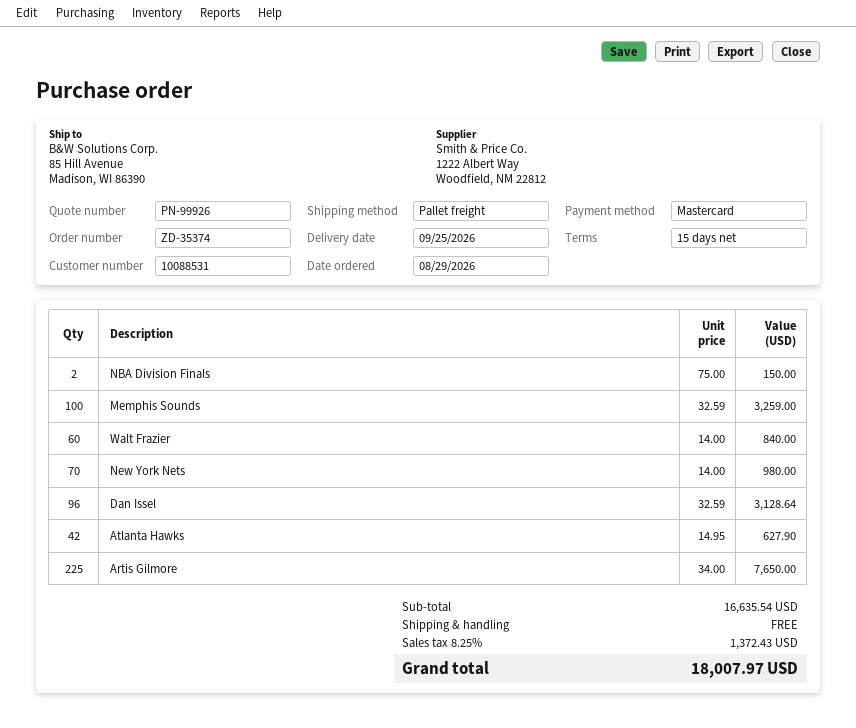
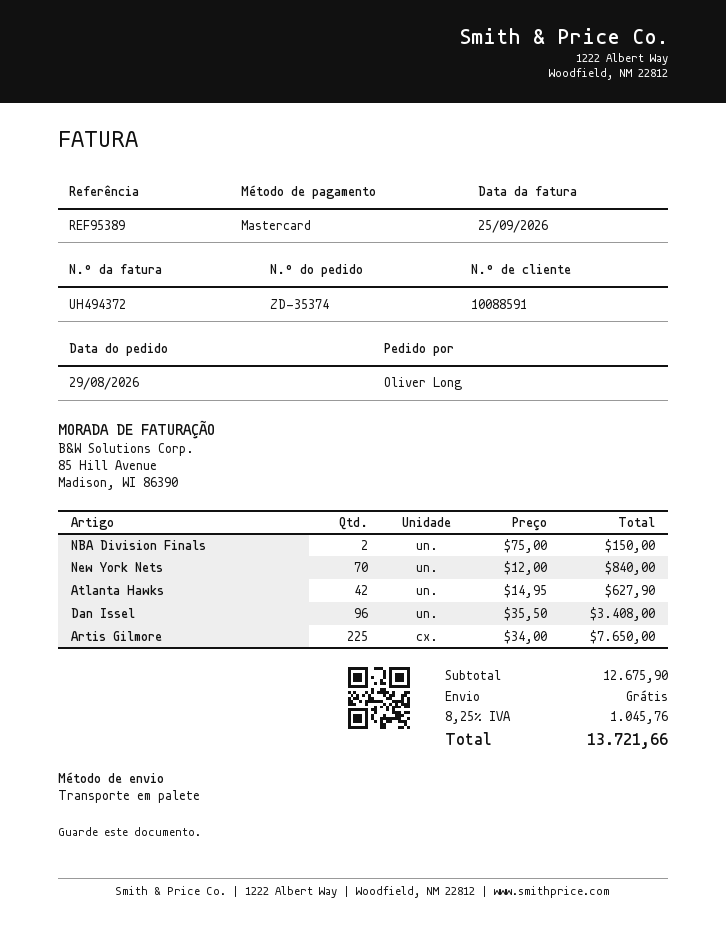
customer number: 10088531 -> 10088591
Memphis Sounds: 100 x 32.59 = 3259.00 -> none
Walt Frazier: 60 x 14.00 = 840.00 -> none
New York Nets: 70 x 14.00 = 980.00 -> 70 x 12.00 = 840.00
Dan Issel: 96 x 32.59 = 3128.64 -> 96 x 35.50 = 3408.00
subtotal: 16635.54 -> 12675.90
tax: 8.25% = 1372.43 -> 8.25% = 1045.76
total: 18007.97 -> 13721.66

